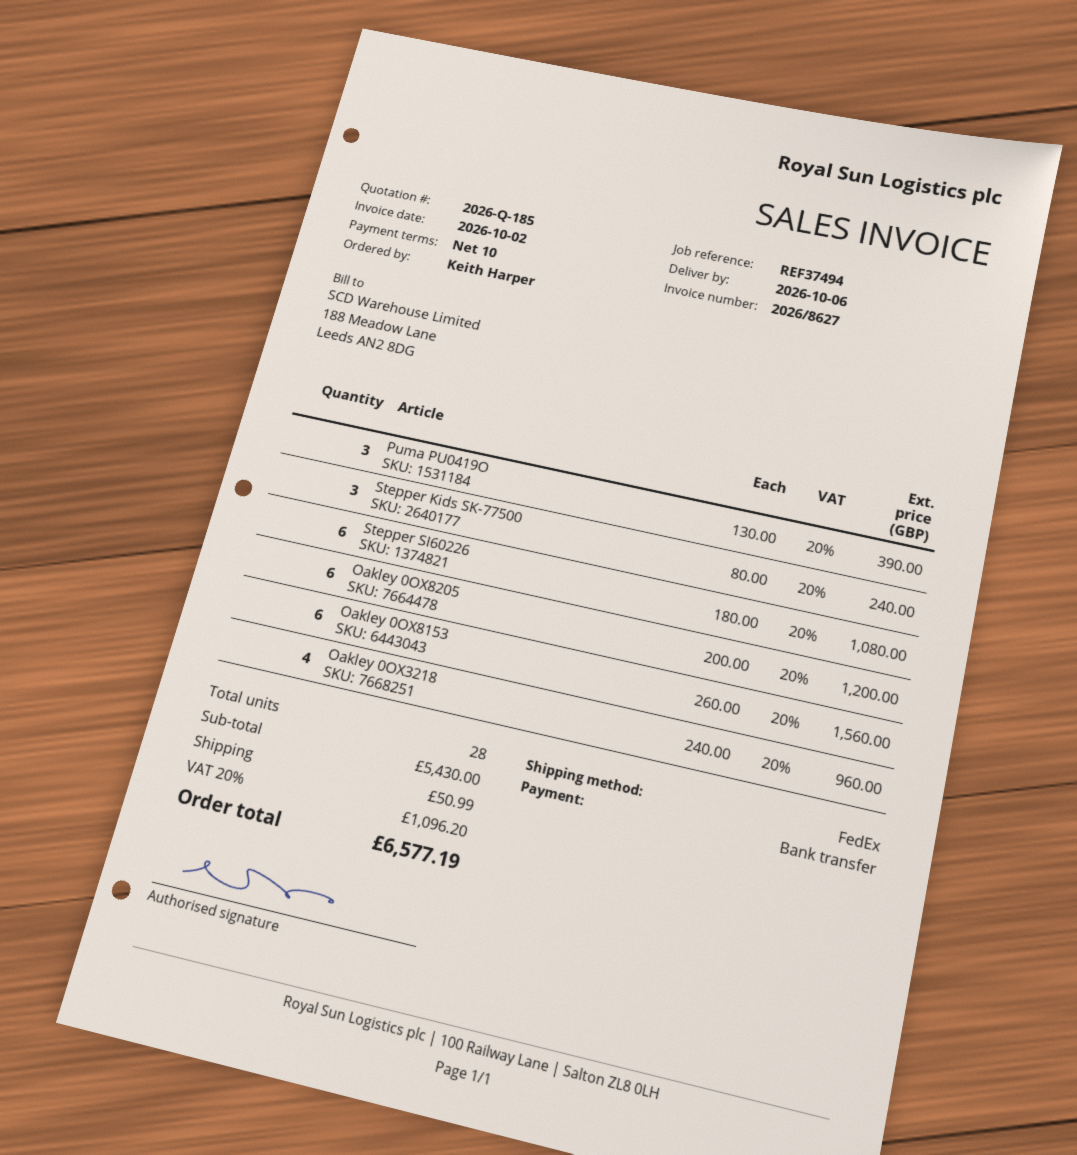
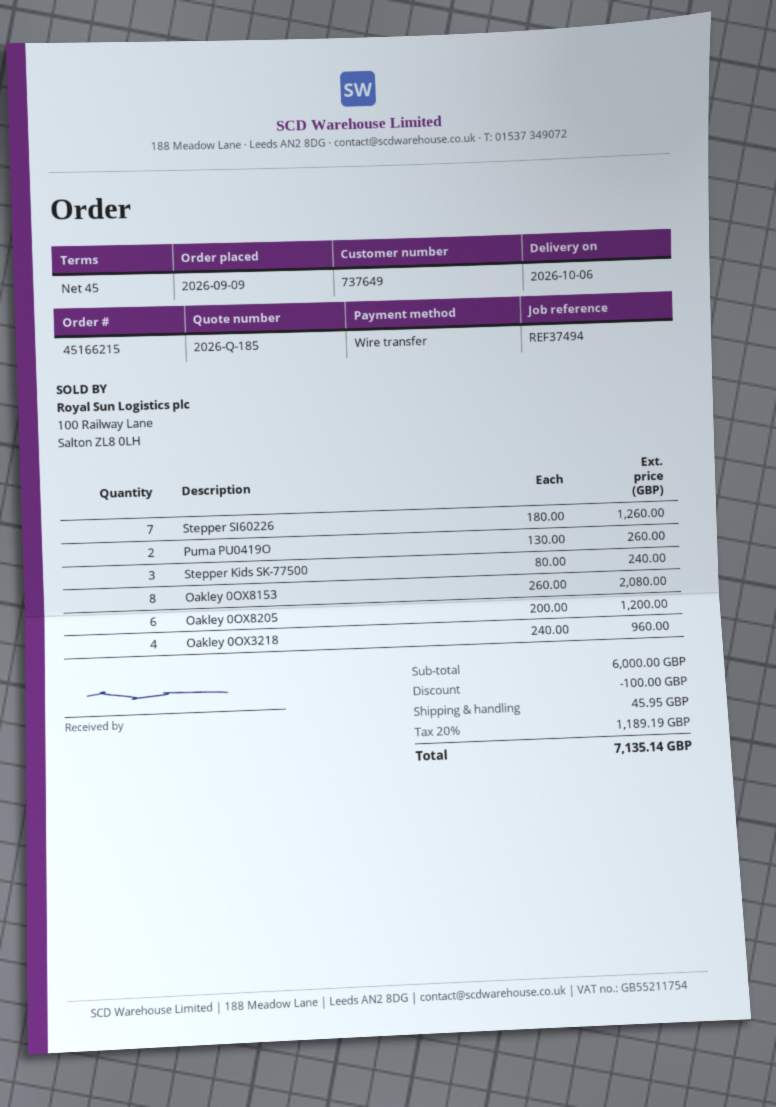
payment terms: 10 days -> 45 days
Puma PU0419O: 3 x 130.00 = 390.00 -> 2 x 130.00 = 260.00
Stepper SI60226: 6 x 180.00 = 1080.00 -> 7 x 180.00 = 1260.00
Oakley 0OX8153: 6 x 260.00 = 1560.00 -> 8 x 260.00 = 2080.00
subtotal: 5430.00 -> 6000.00
discount: none -> 100.00
shipping: 50.99 -> 45.95
tax: 20% = 1096.20 -> 20% = 1189.19
total: 6577.19 -> 7135.14

